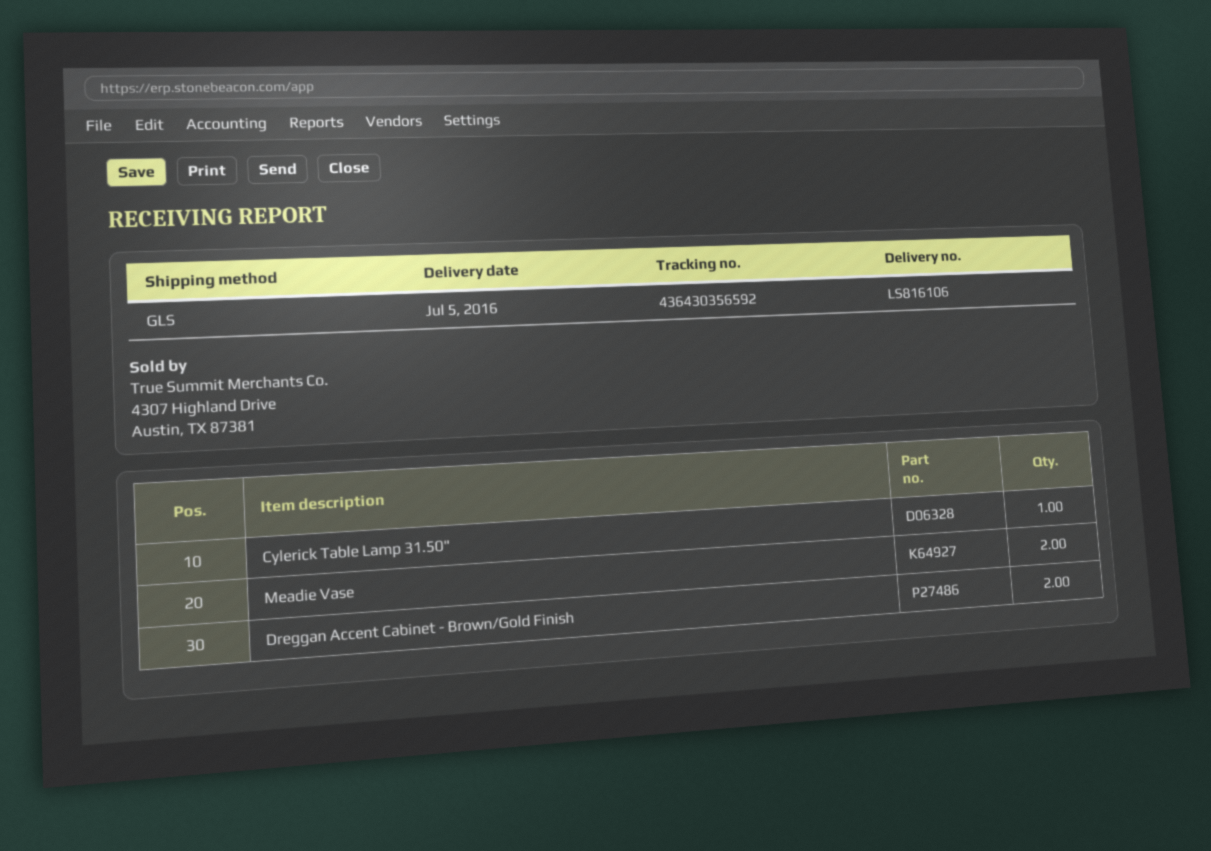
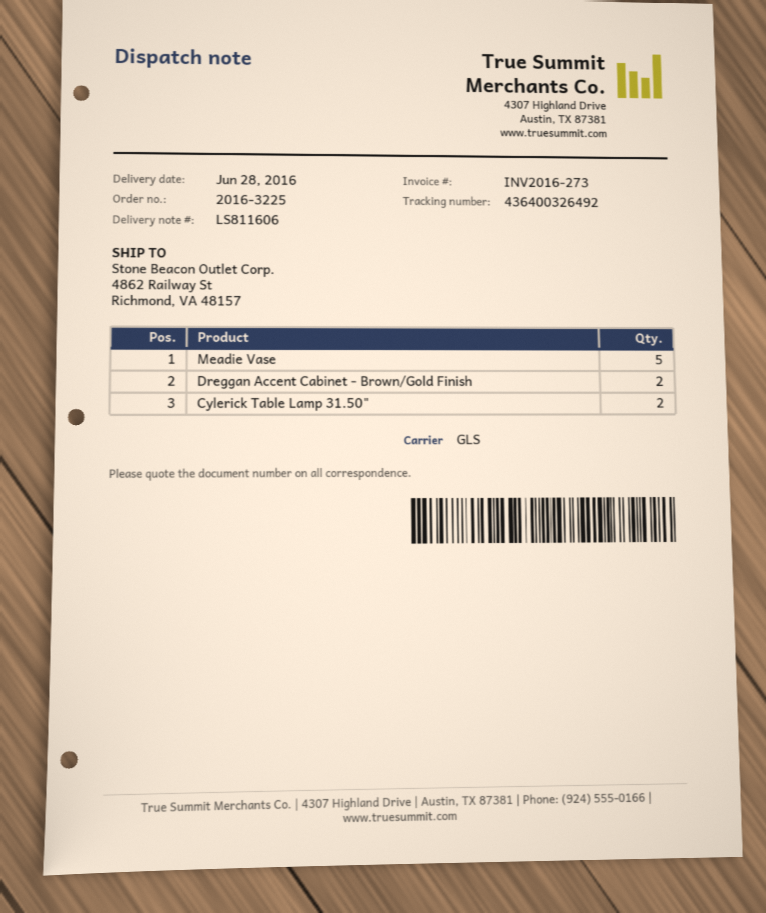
delivery note number: LS816106 -> LS811606
delivery date: 2016-07-05 -> 2016-06-28
tracking number: 436430356592 -> 436400326492
Cylerick Table Lamp 31.50": 1 -> 2
Meadie Vase: 2 -> 5

